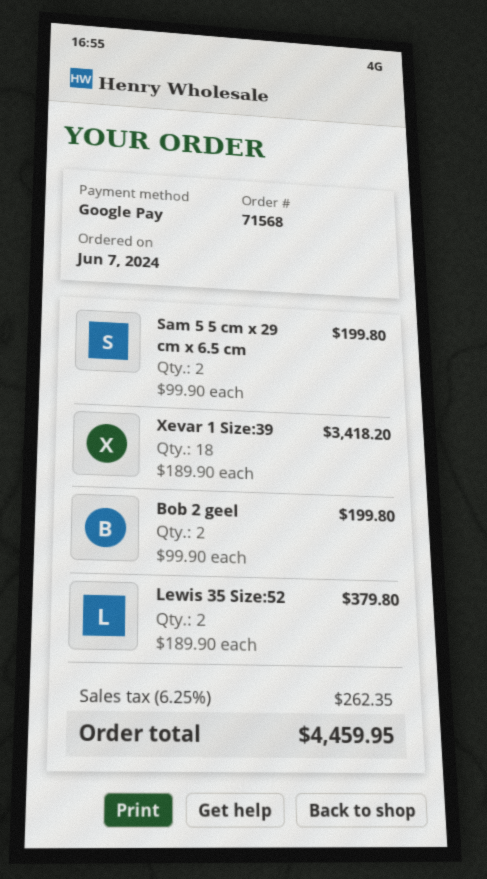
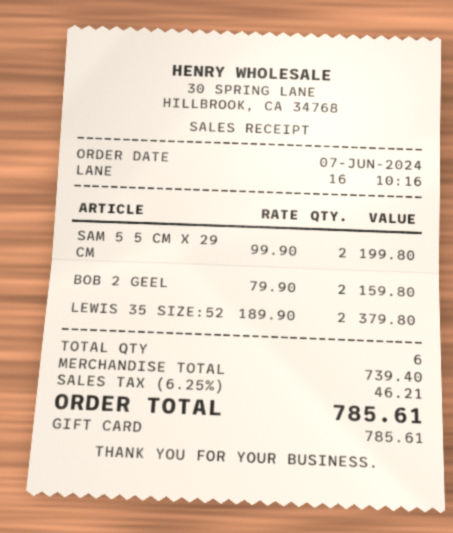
payment method: Google Pay -> gift card
Xevar 1 Size:39: 18 x 189.90 = 3418.20 -> none
Bob 2 geel: 2 x 99.90 = 199.80 -> 2 x 79.90 = 159.80
tax: 6.25% = 262.35 -> 6.25% = 46.21
total: 4459.95 -> 785.61

